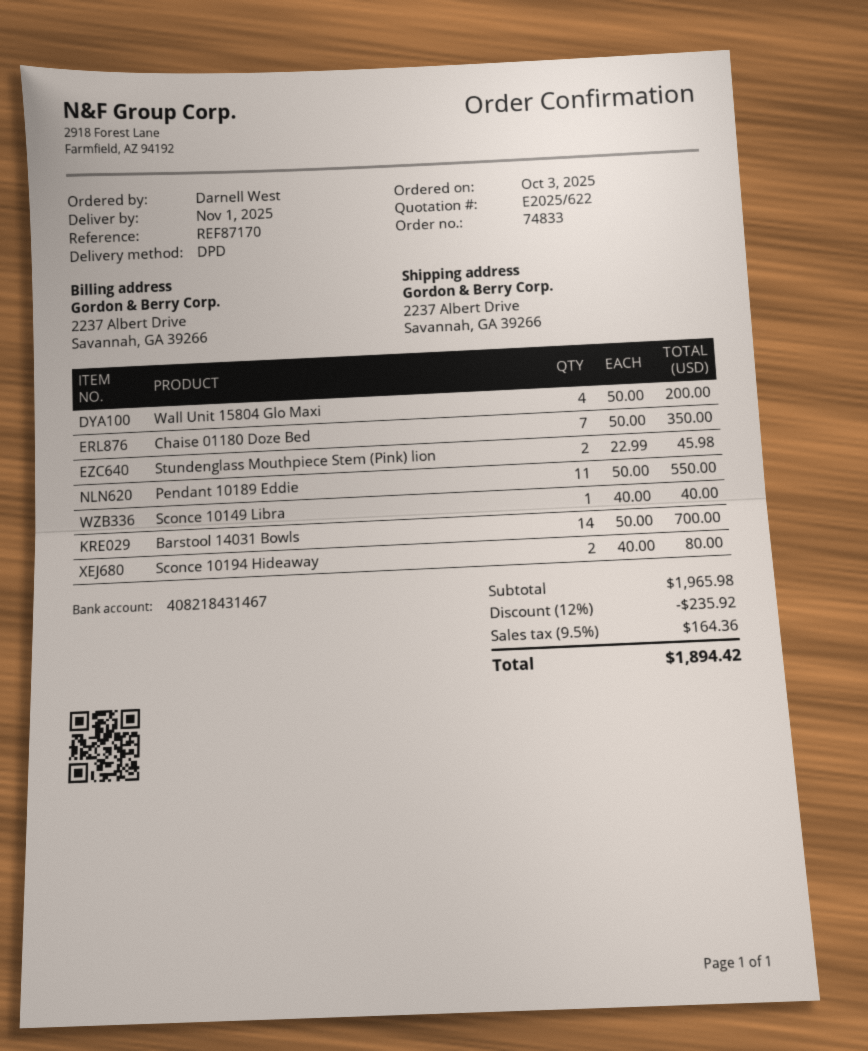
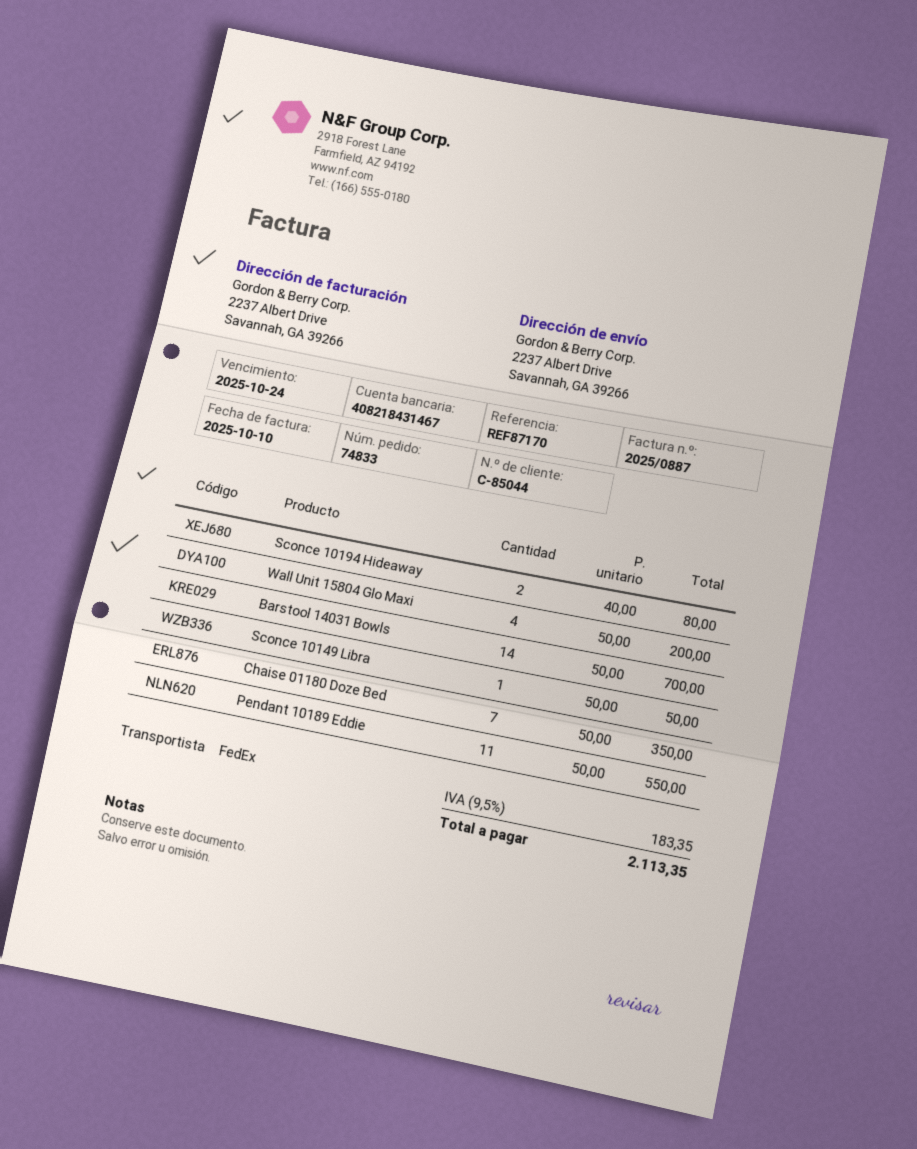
shipping method: DPD -> FedEx
Stundenglass Mouthpiece Stem (Pink) lion: 2 x 22.99 = 45.98 -> none
Sconce 10149 Libra: 1 x 40.00 = 40.00 -> 1 x 50.00 = 50.00
discount: 12% = 235.92 -> none
tax: 9.5% = 164.36 -> 9.5% = 183.35
total: 1894.42 -> 2113.35

